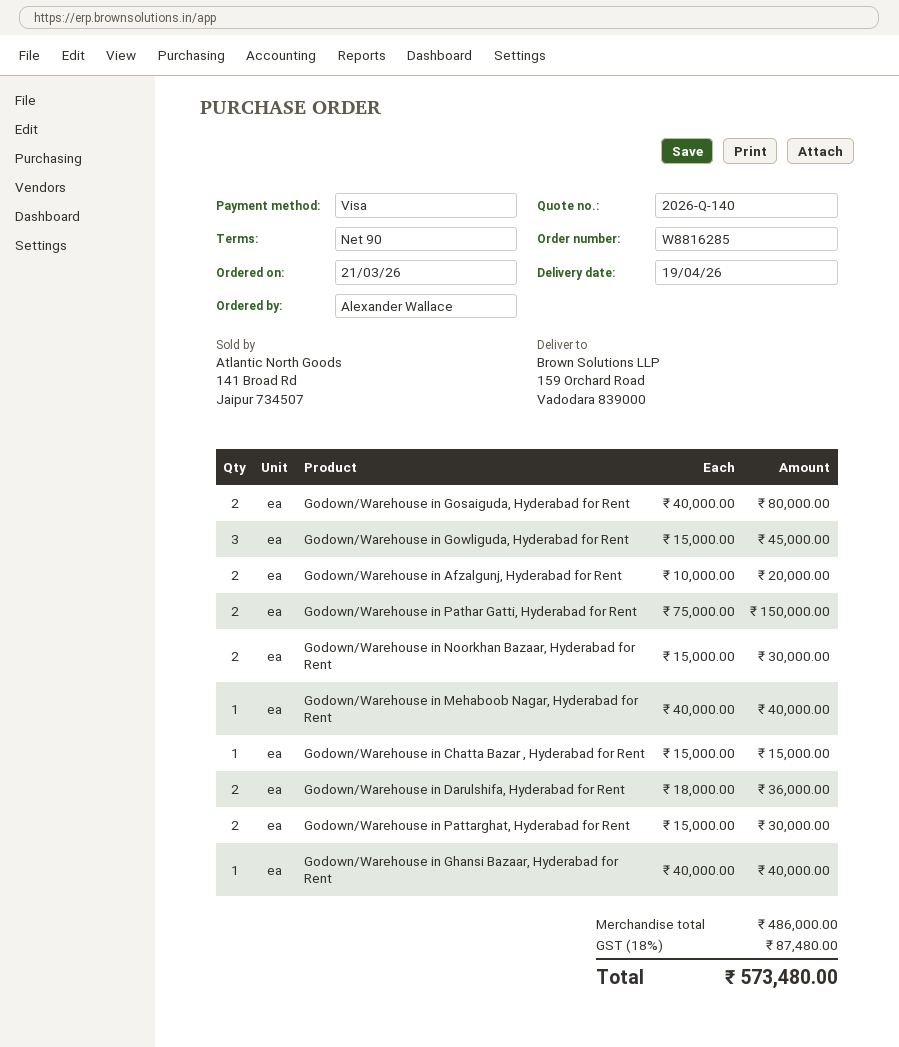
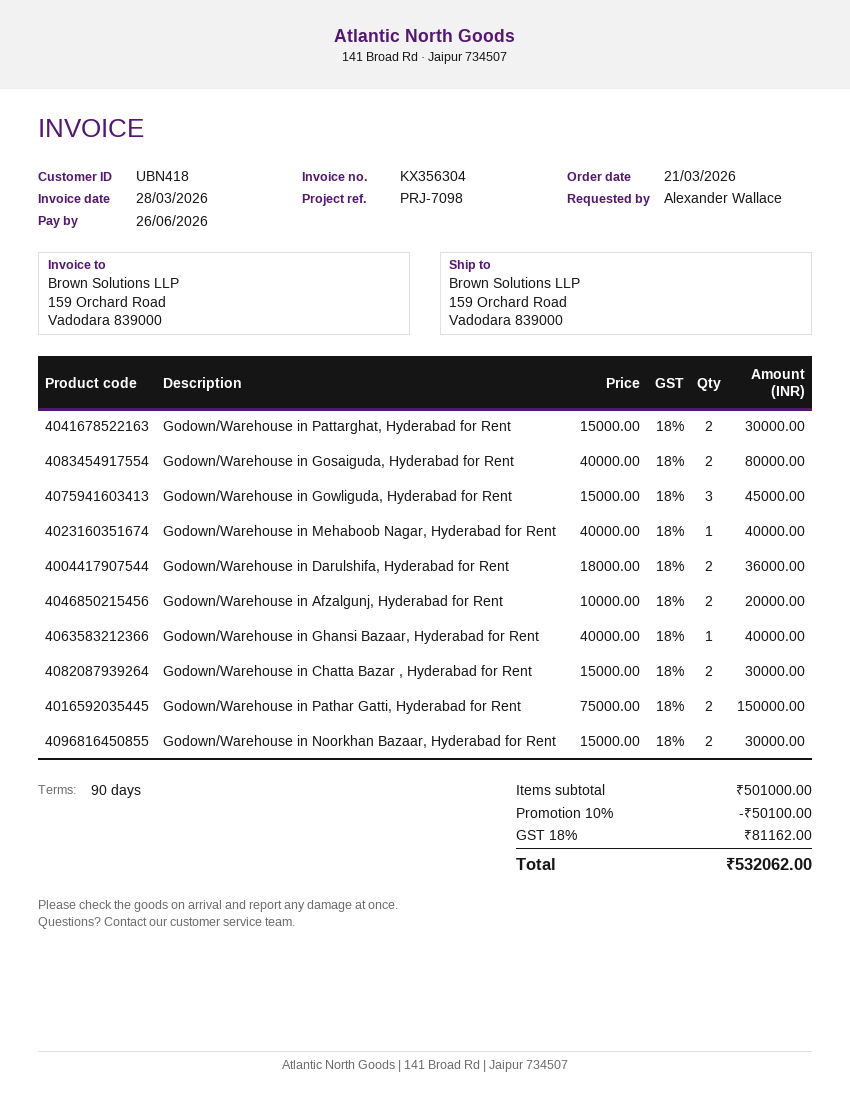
Godown/Warehouse in Chatta Bazar , Hyderabad for Rent: 1 x 15000.00 = 15000.00 -> 2 x 15000.00 = 30000.00
subtotal: 486000.00 -> 501000.00
discount: none -> 10% = 50100.00
tax: 18% = 87480.00 -> 18% = 81162.00
total: 573480.00 -> 532062.00

